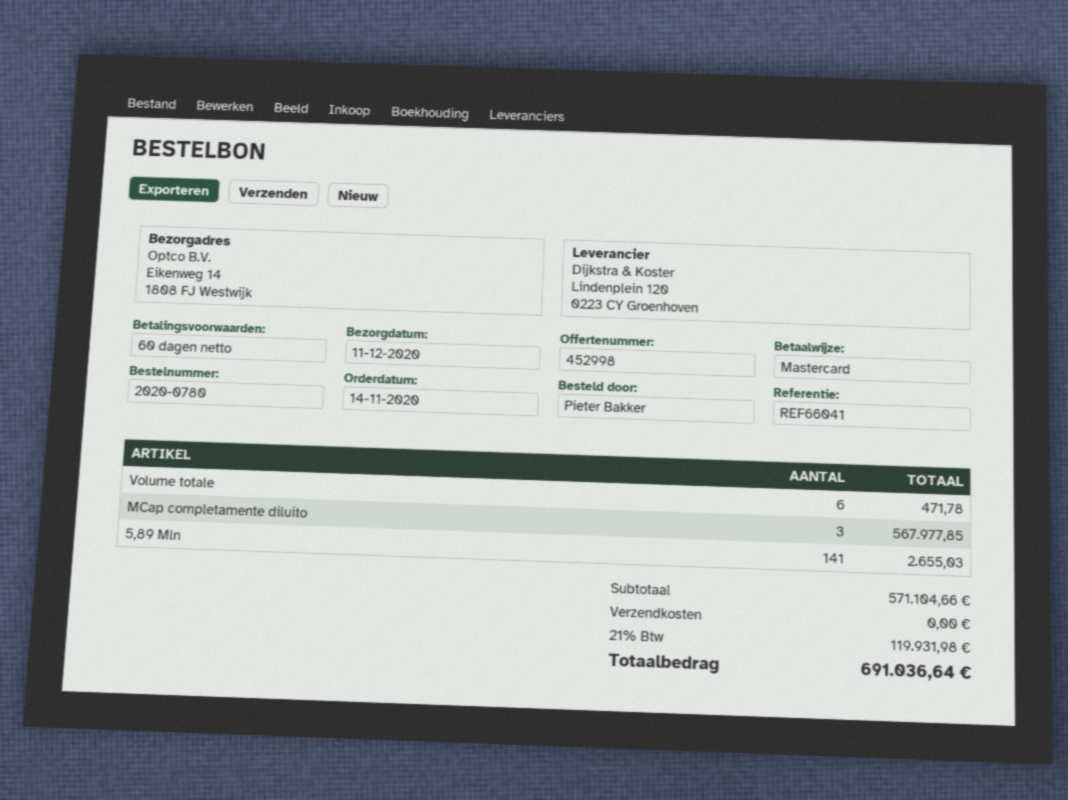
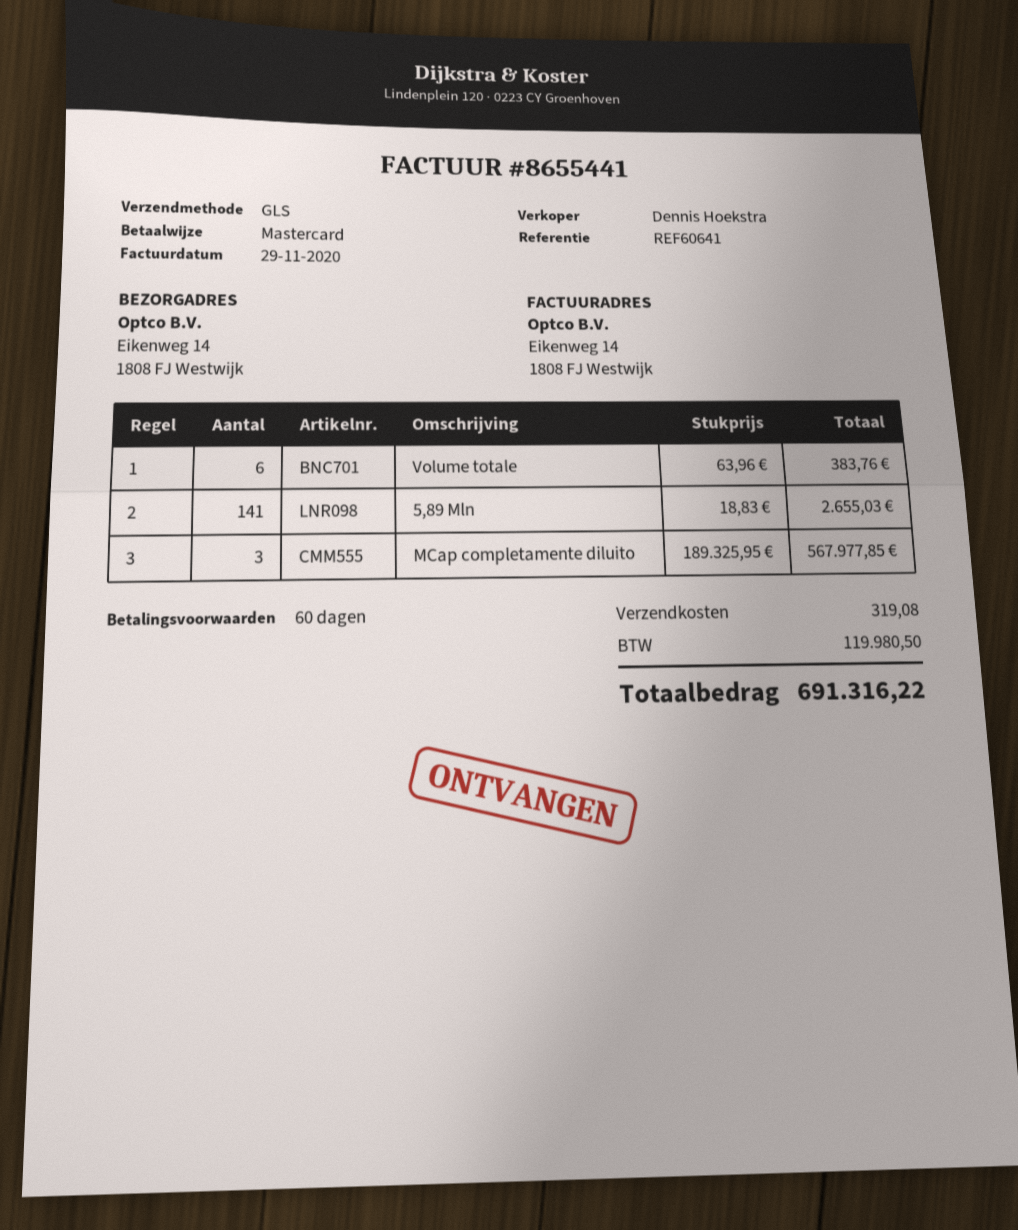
reference: REF66041 -> REF60641
Volume totale: 6 for 471.78 -> 6 for 383.76
shipping: 0.00 -> 319.08
tax: 119931.98 -> 119980.50
total: 691036.64 -> 691316.22

